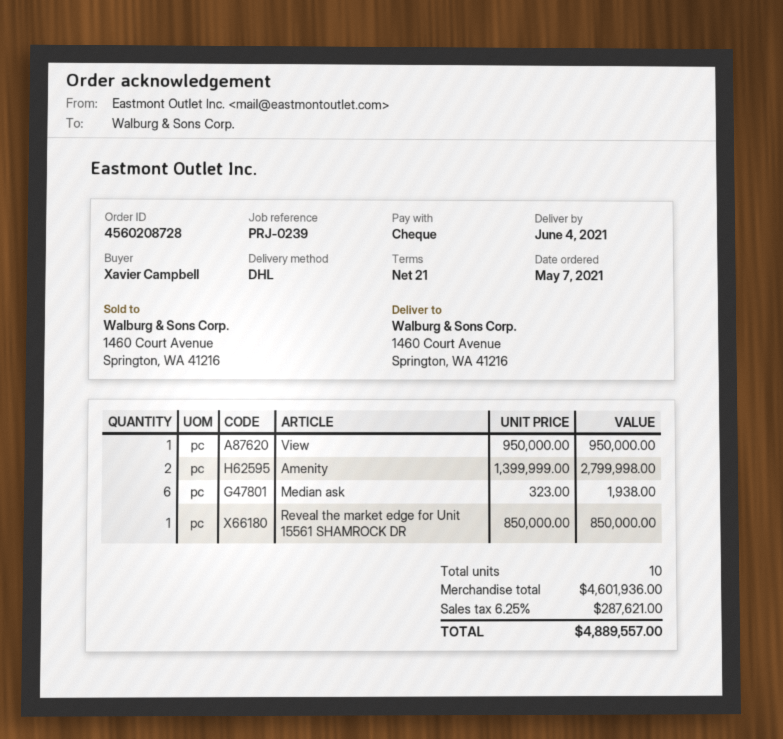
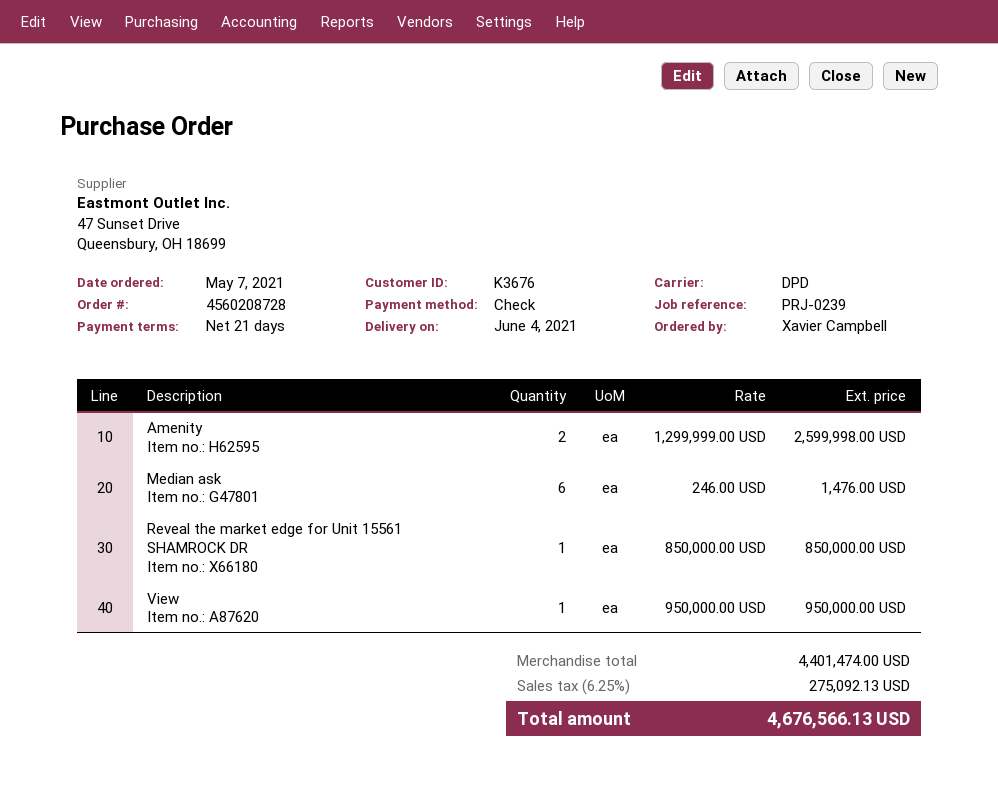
shipping method: DHL -> DPD
Amenity: 2 x 1399999.00 = 2799998.00 -> 2 x 1299999.00 = 2599998.00
Median ask: 6 x 323.00 = 1938.00 -> 6 x 246.00 = 1476.00
subtotal: 4601936.00 -> 4401474.00
tax: 6.25% = 287621.00 -> 6.25% = 275092.13
total: 4889557.00 -> 4676566.13

